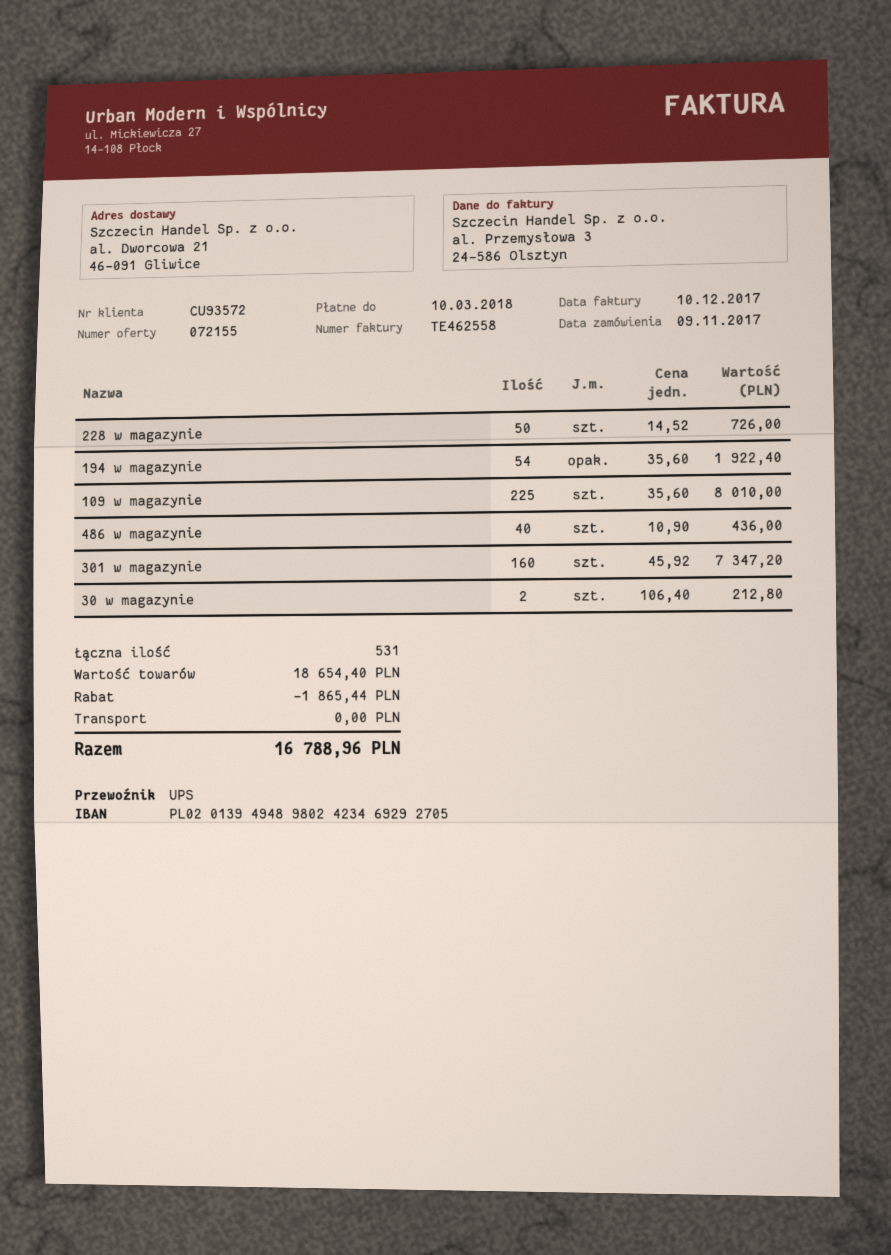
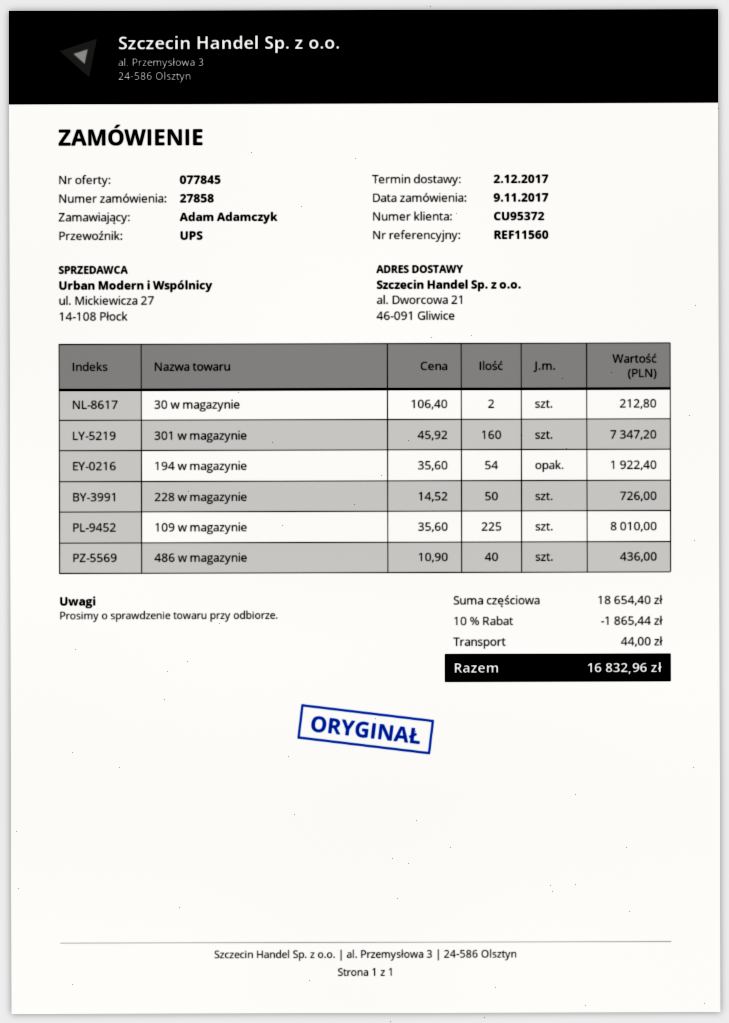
quote number: 072155 -> 077845
customer number: CU93572 -> CU95372
shipping: 0.00 -> 44.00
total: 16788.96 -> 16832.96

